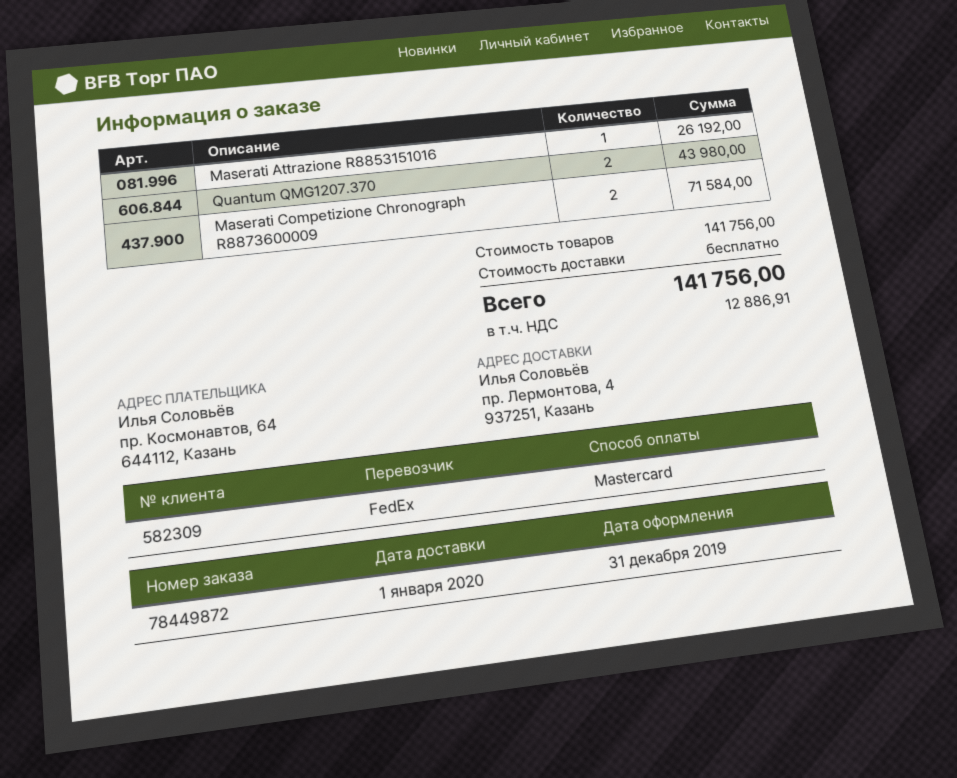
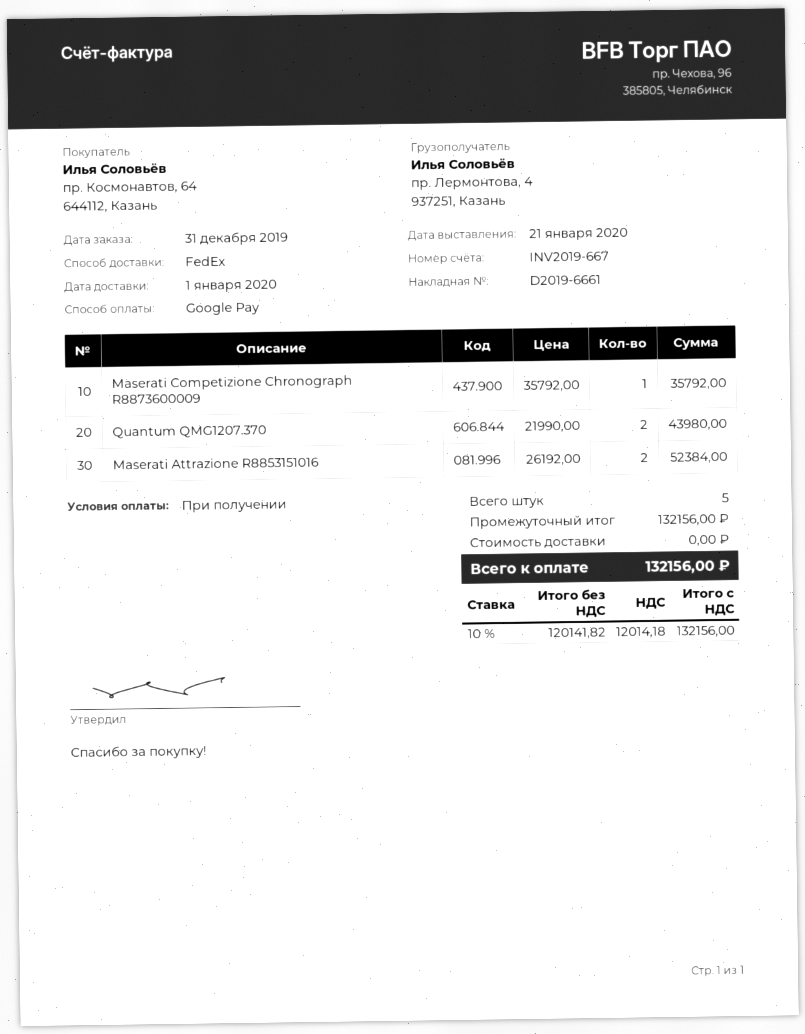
payment method: Mastercard -> Google Pay
Maserati Attrazione R8853151016: 1 for 26192.00 -> 2 for 52384.00
Maserati Competizione Chronograph R8873600009: 2 for 71584.00 -> 1 for 35792.00
subtotal: 141756.00 -> 132156.00
tax: 12886.91 -> 12014.18
total: 141756.00 -> 132156.00

